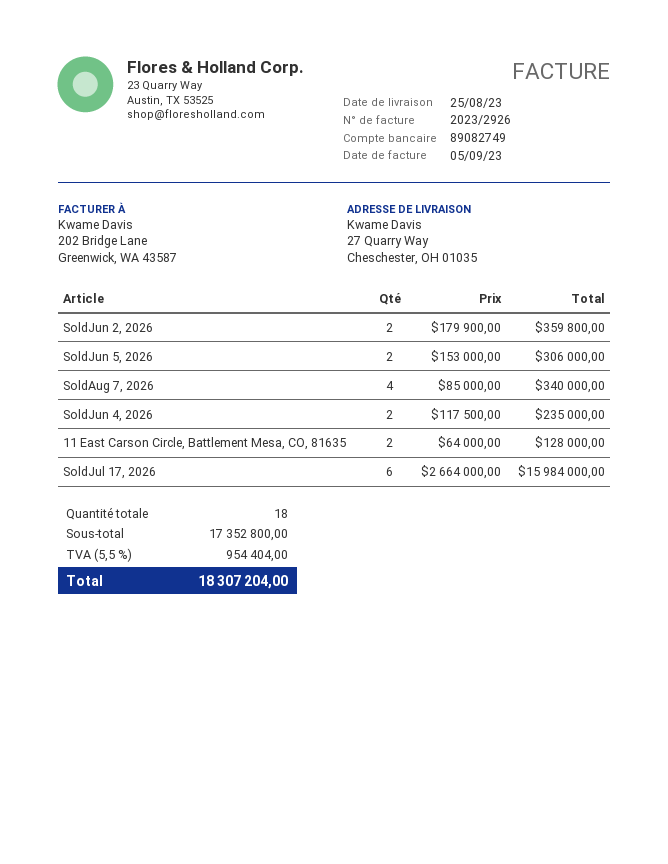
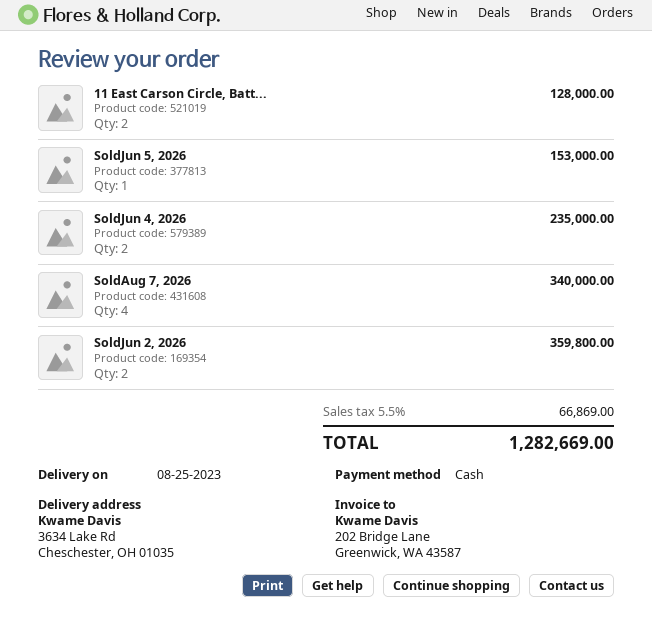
ship to: 27 Quarry Way, Cheschester, OH 01035 -> 3634 Lake Rd, Cheschester, OH 01035
SoldJun 5, 2026: 2 for 306000.00 -> 1 for 153000.00
SoldJul 17, 2026: 6 for 15984000.00 -> none
tax: 5.5% = 954404.00 -> 5.5% = 66869.00
total: 18307204.00 -> 1282669.00

